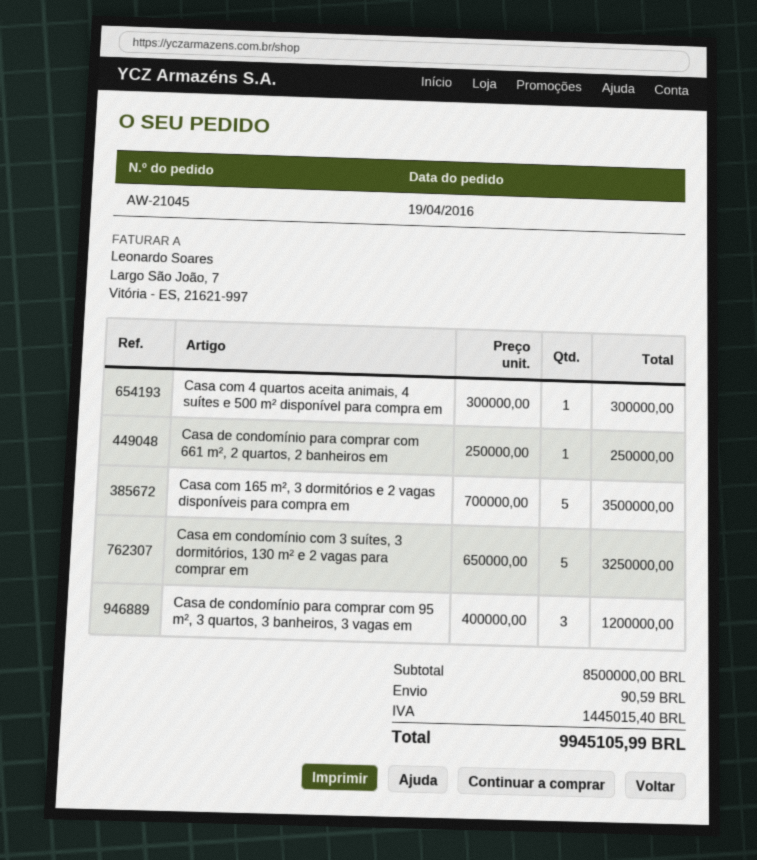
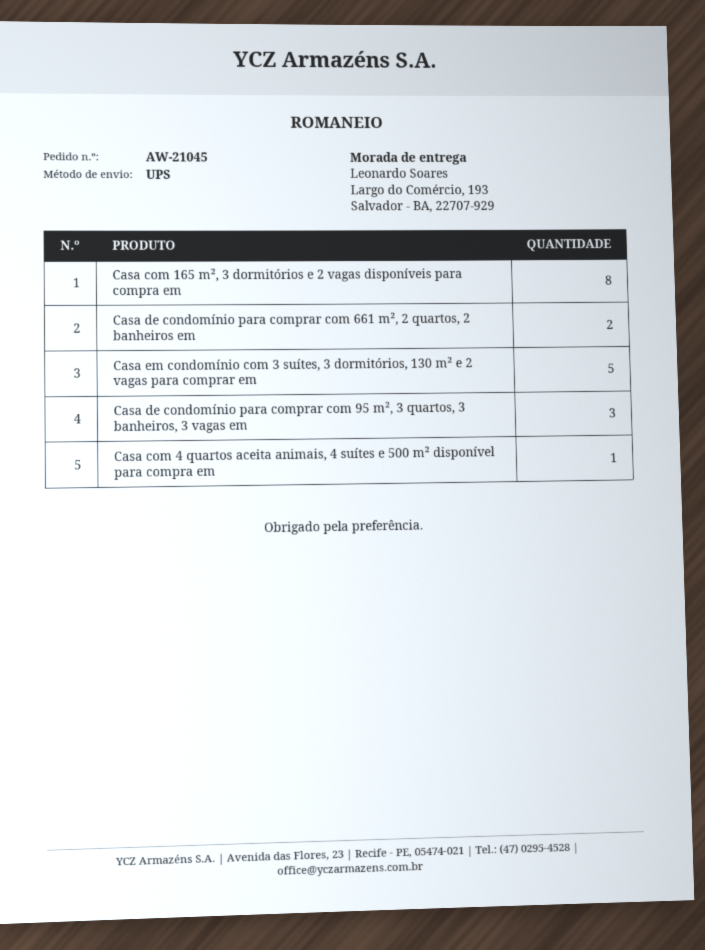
Casa de condomínio para comprar com 661 m², 2 quartos, 2 banheiros em: 1 -> 2
Casa com 165 m², 3 dormitórios e 2 vagas disponíveis para compra em: 5 -> 8

